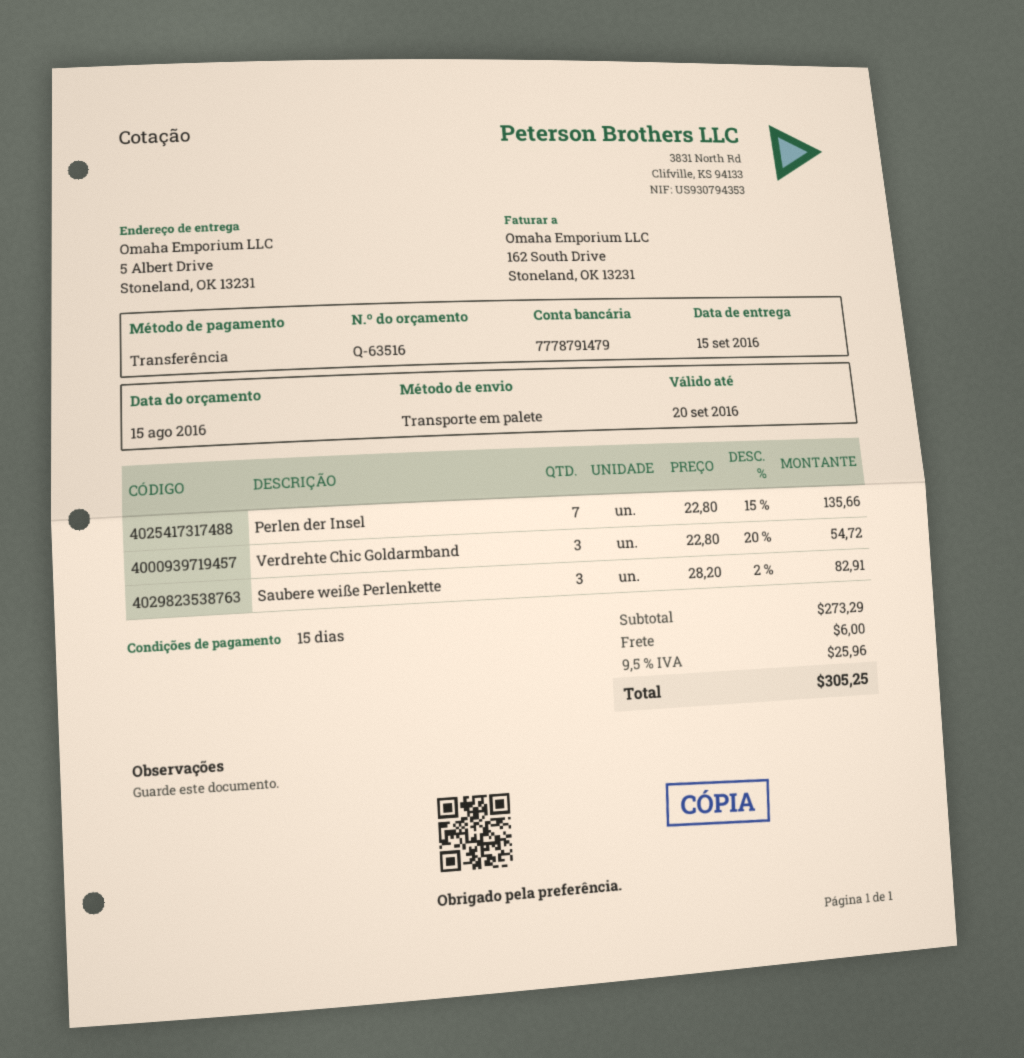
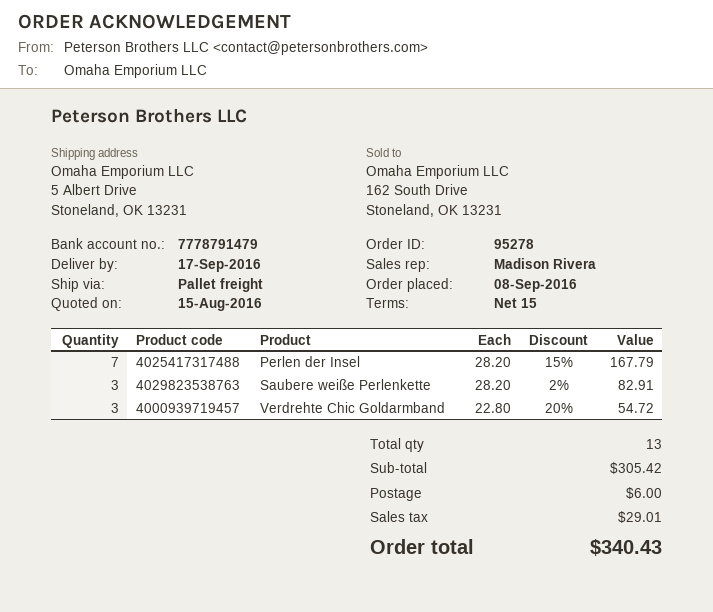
delivery date: 2016-09-15 -> 2016-09-17
Perlen der Insel: 7 x 22.80 - 15% = 135.66 -> 7 x 28.20 - 15% = 167.79
subtotal: 273.29 -> 305.42
tax: 25.96 -> 29.01
total: 305.25 -> 340.43

